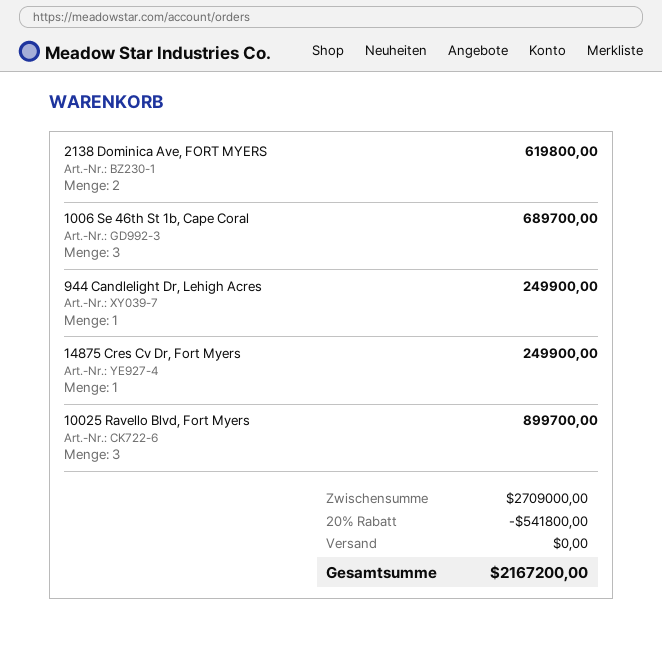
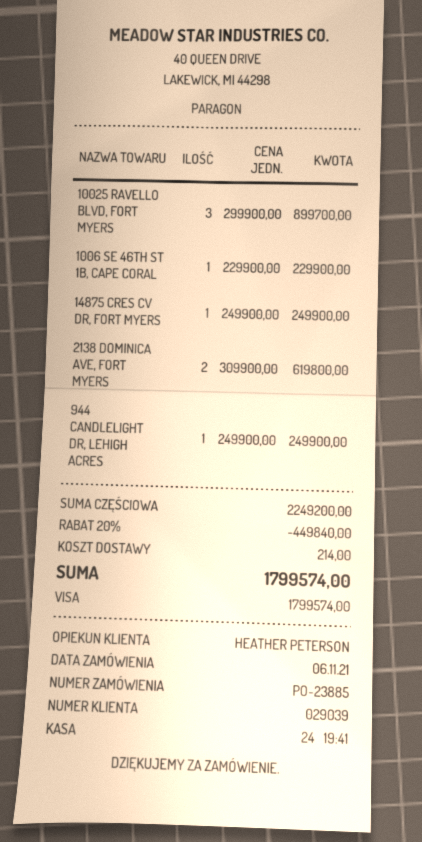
1006 Se 46th St 1b, Cape Coral: 3 for 689700.00 -> 1 for 229900.00
subtotal: 2709000.00 -> 2249200.00
discount: 20% = 541800.00 -> 20% = 449840.00
shipping: 0.00 -> 214.00
total: 2167200.00 -> 1799574.00

